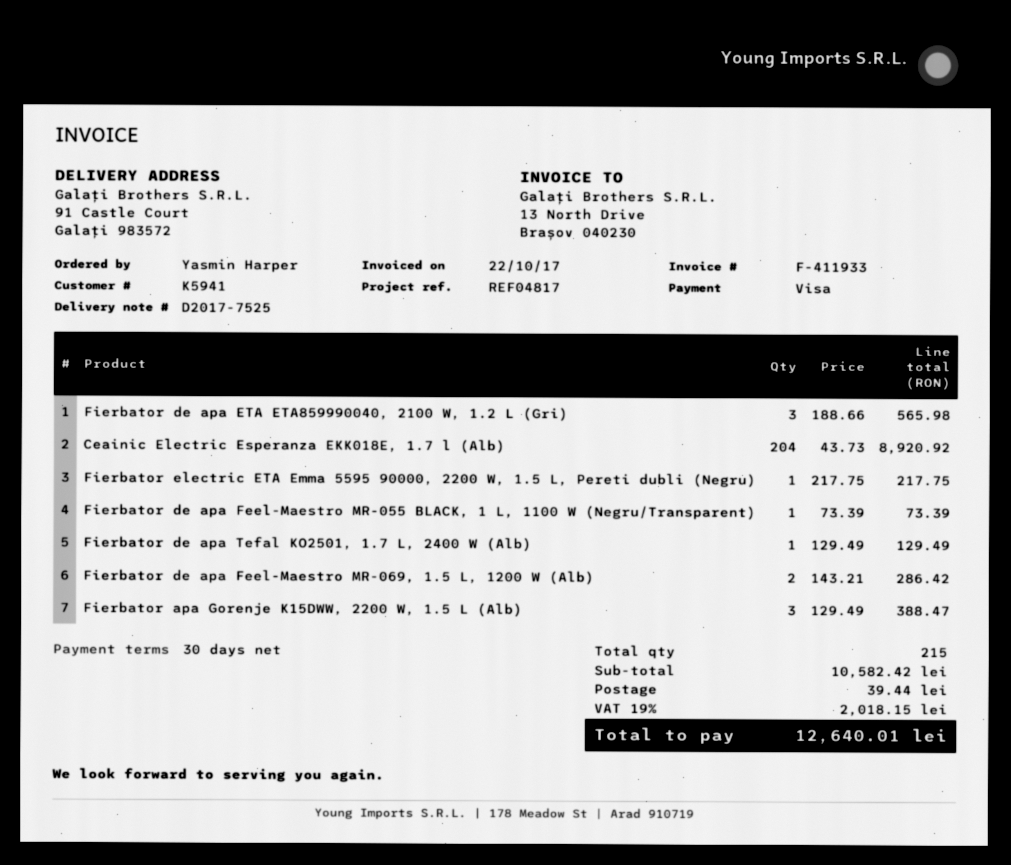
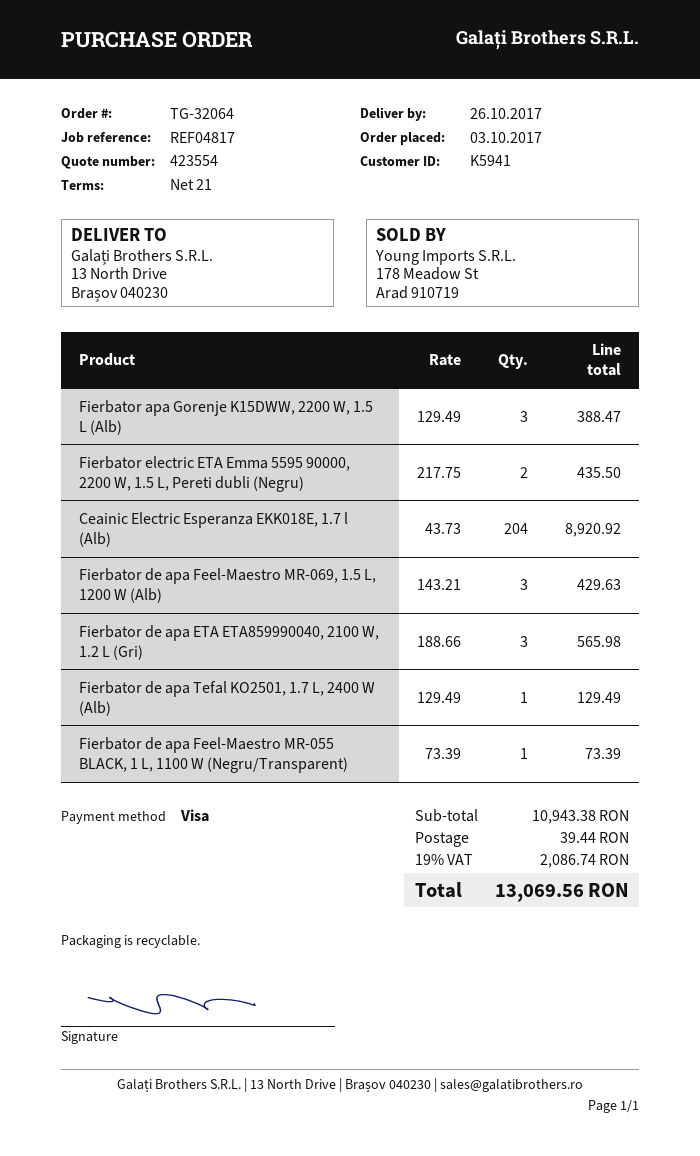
payment terms: 30 days -> 21 days
ship to: 91 Castle Court, Galați 983572 -> 13 North Drive, Brașov 040230
Fierbator electric ETA Emma 5595 90000, 2200 W, 1.5 L, Pereti dubli (Negru): 1 x 217.75 = 217.75 -> 2 x 217.75 = 435.50
Fierbator de apa Feel-Maestro MR-069, 1.5 L, 1200 W (Alb): 2 x 143.21 = 286.42 -> 3 x 143.21 = 429.63
subtotal: 10582.42 -> 10943.38
tax: 19% = 2018.15 -> 19% = 2086.74
total: 12640.01 -> 13069.56

